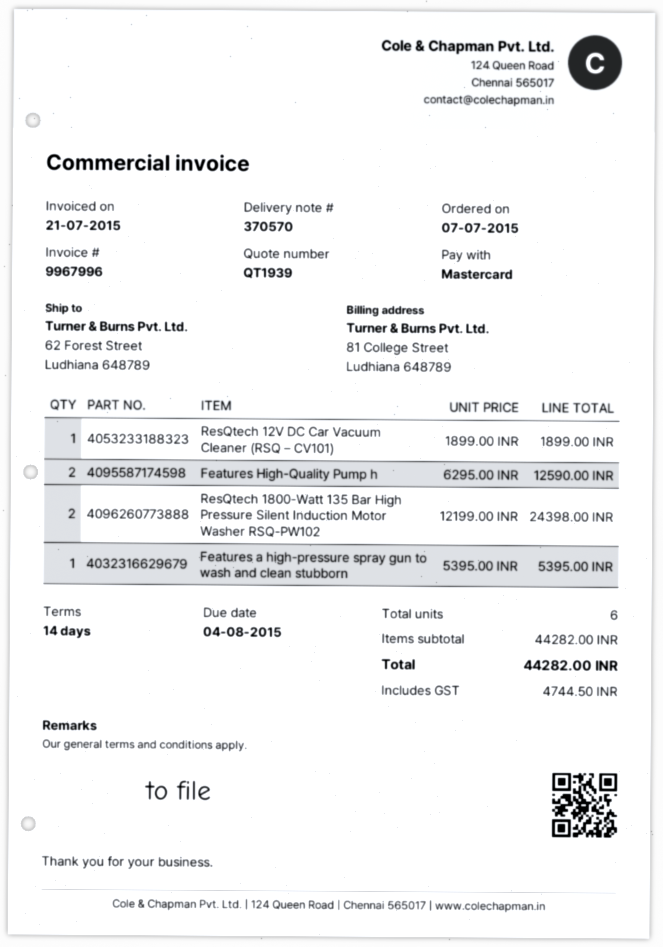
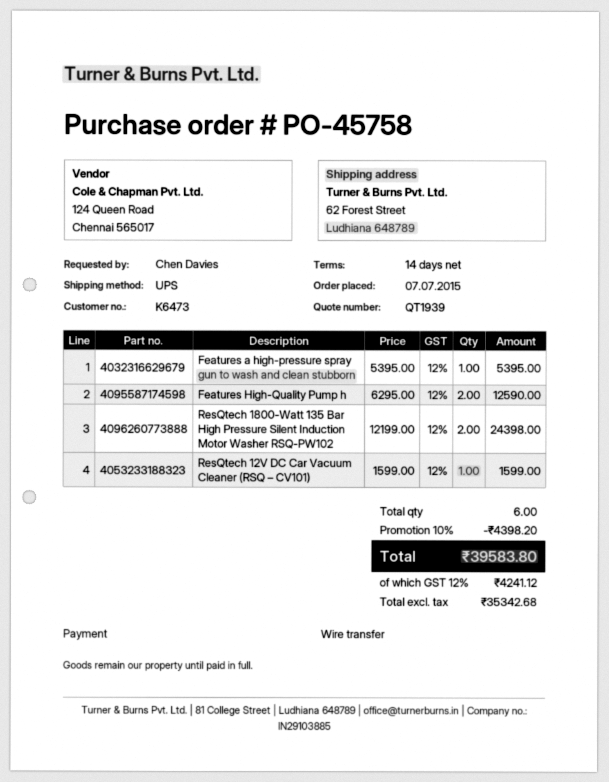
payment method: Mastercard -> bank transfer
ResQtech 12V DC Car Vacuum Cleaner (RSQ – CV101): 1 x 1899.00 = 1899.00 -> 1 x 1599.00 = 1599.00
discount: none -> 10% = 4398.20
tax: 4744.50 -> 4241.12
total: 44282.00 -> 39583.80

